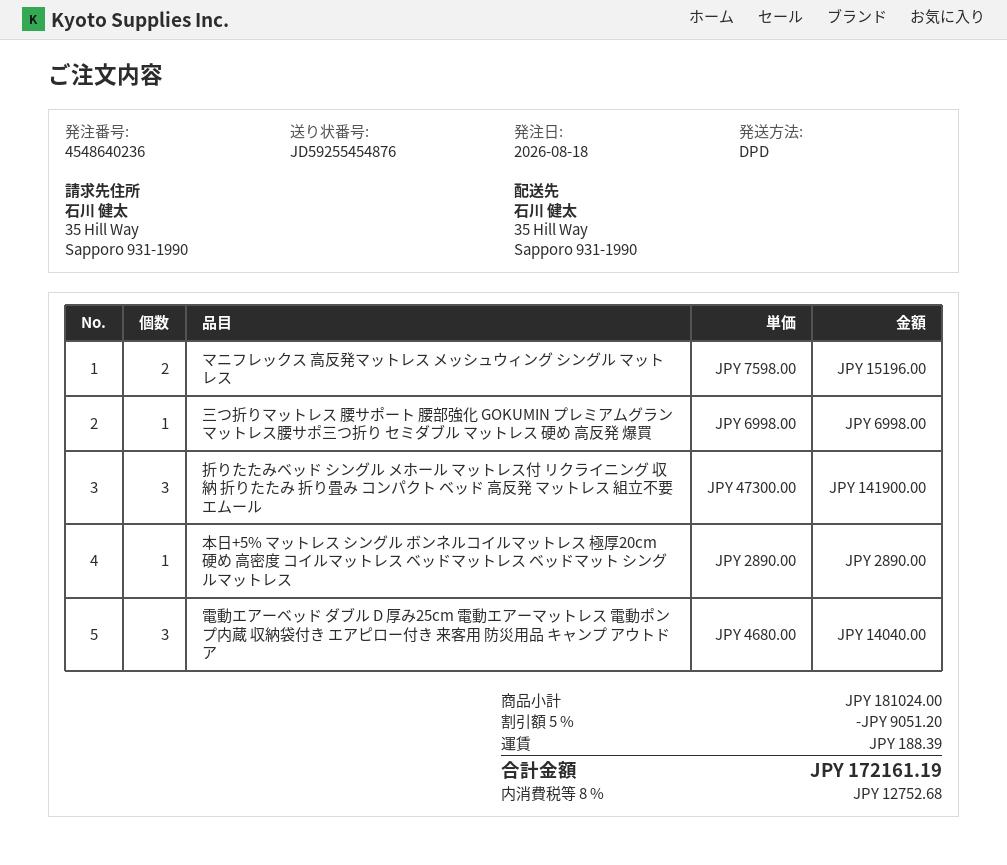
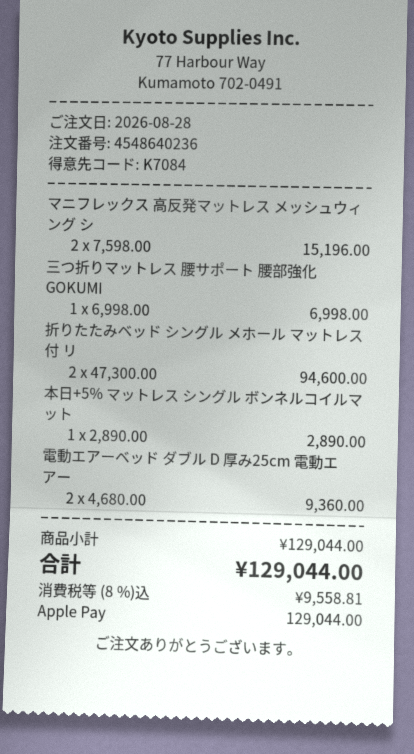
order date: 2026-08-18 -> 2026-08-28
折りたたみベッド シングル メホール マットレス付 リクライニング 収納 折りたたみ 折り畳み コンパクト ベッド 高反発 マットレス 組立不要 エムール: 3 x 47300.00 = 141900.00 -> 2 x 47300.00 = 94600.00
電動エアーベッド ダブル D 厚み25cm 電動エアーマットレス 電動ポンプ内蔵 収納袋付き エアピロー付き 来客用 防災用品 キャンプ アウトドア: 3 x 4680.00 = 14040.00 -> 2 x 4680.00 = 9360.00
subtotal: 181024.00 -> 129044.00
discount: 5% = 9051.20 -> none
shipping: 188.39 -> none
tax: 8% = 12752.68 -> 8% = 9558.81
total: 172161.19 -> 129044.00

